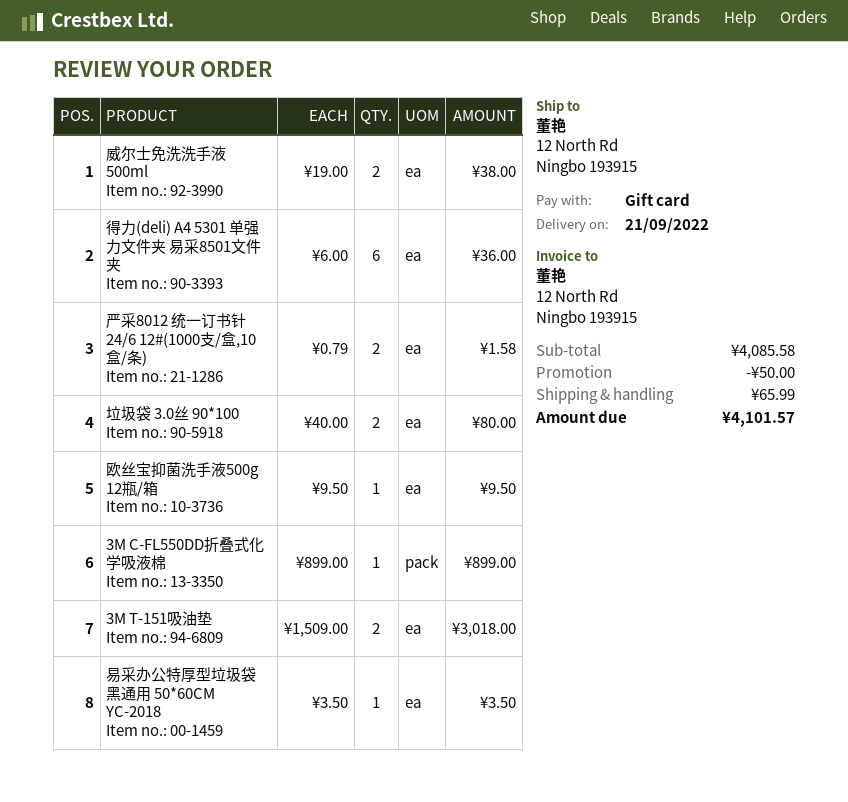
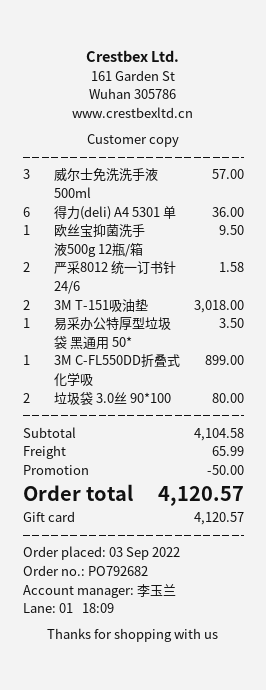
威尔士免洗洗手液 500ml: 2 for 38.00 -> 3 for 57.00
subtotal: 4085.58 -> 4104.58
total: 4101.57 -> 4120.57

